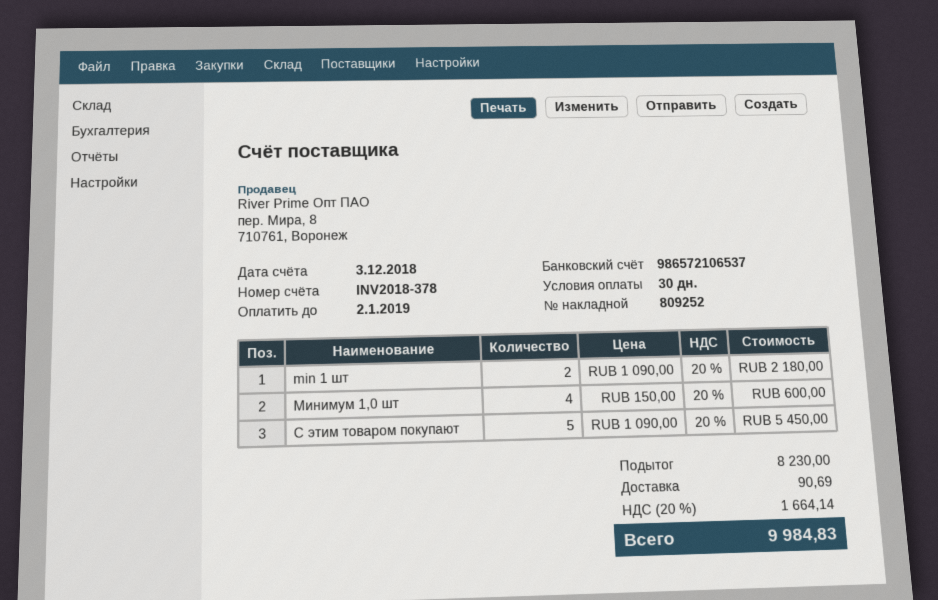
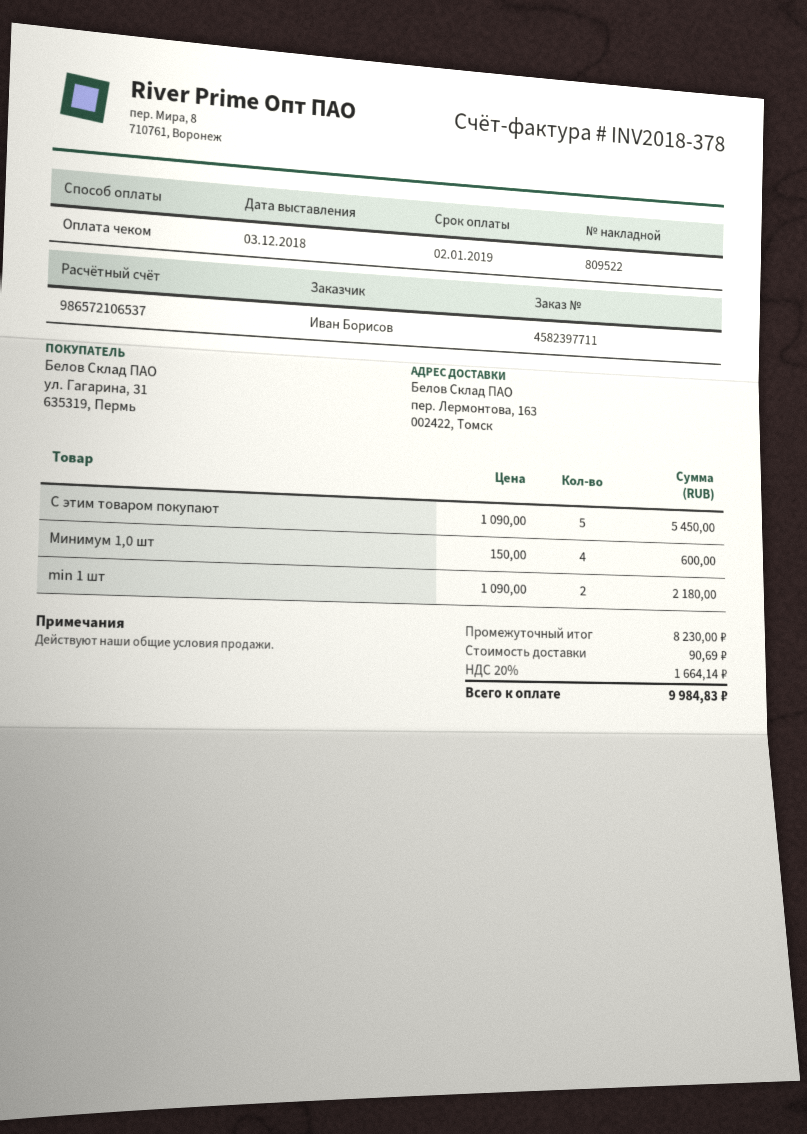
delivery note number: 809252 -> 809522

